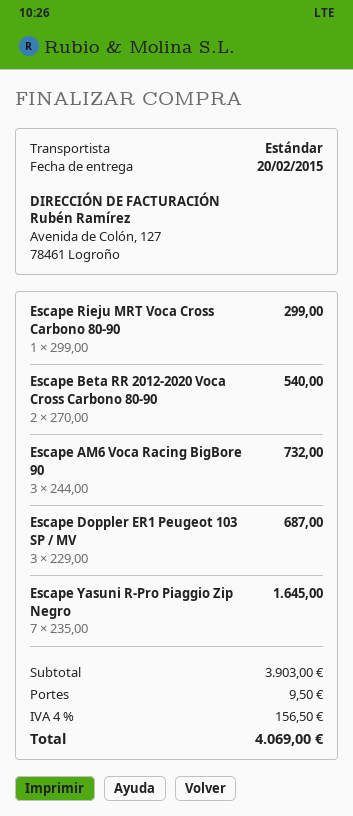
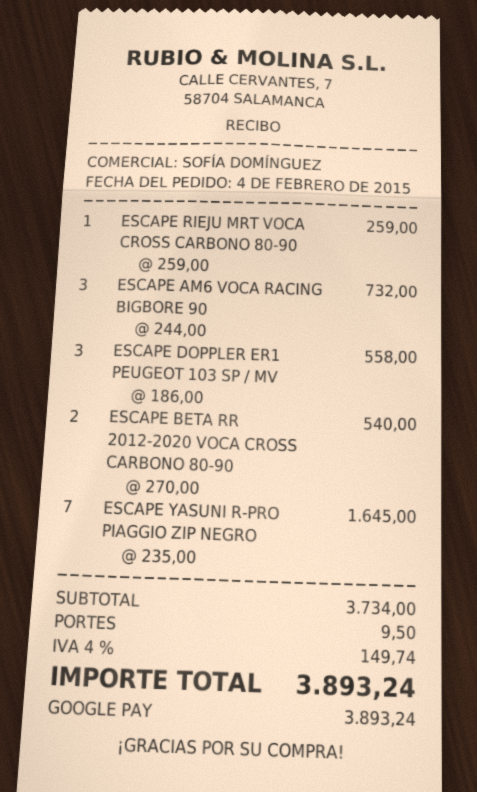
Escape Rieju MRT Voca Cross Carbono 80-90: 1 x 299.00 = 299.00 -> 1 x 259.00 = 259.00
Escape Doppler ER1 Peugeot 103 SP / MV: 3 x 229.00 = 687.00 -> 3 x 186.00 = 558.00
subtotal: 3903.00 -> 3734.00
tax: 4% = 156.50 -> 4% = 149.74
total: 4069.00 -> 3893.24

